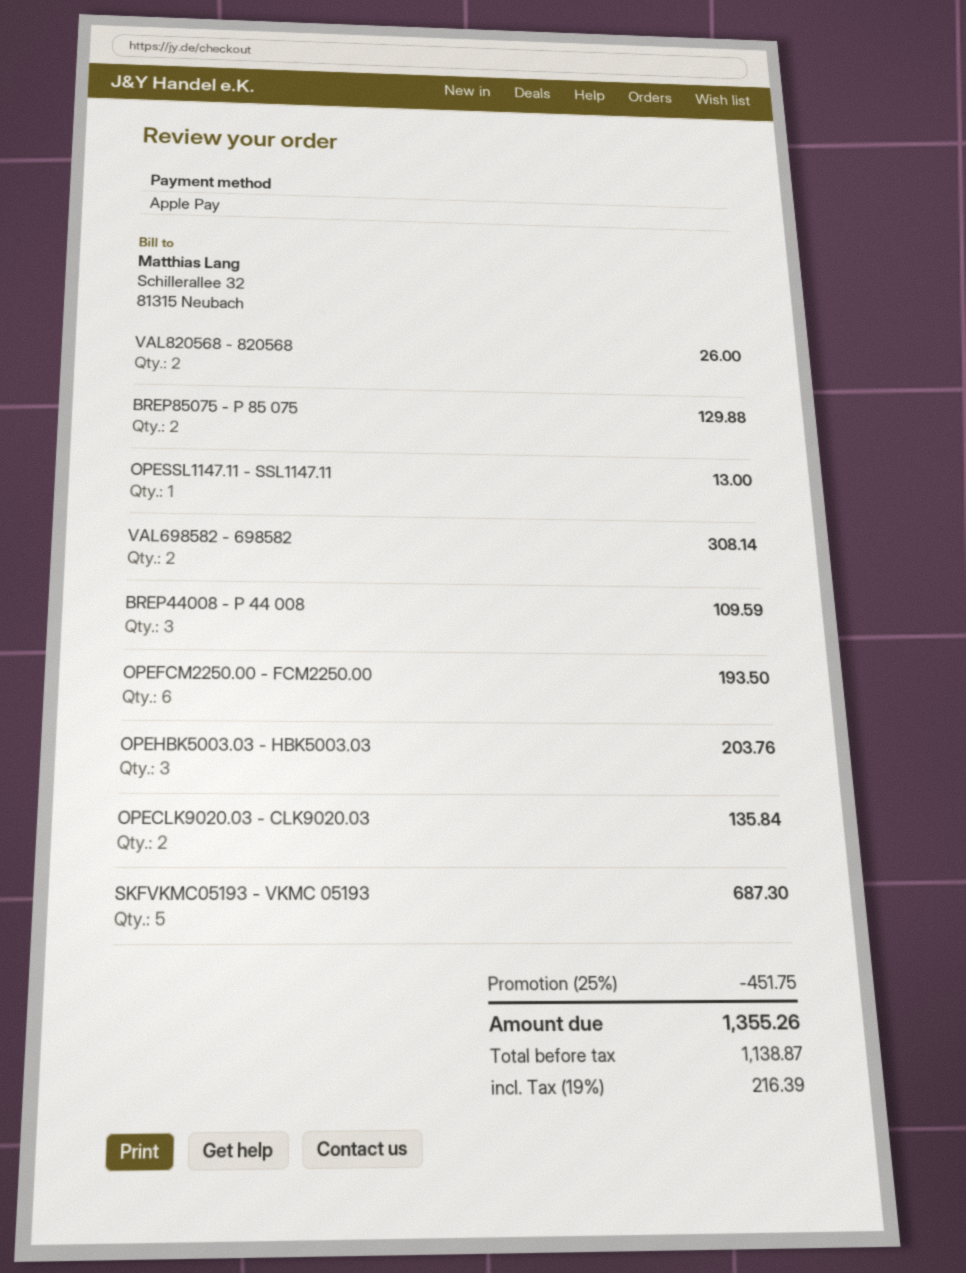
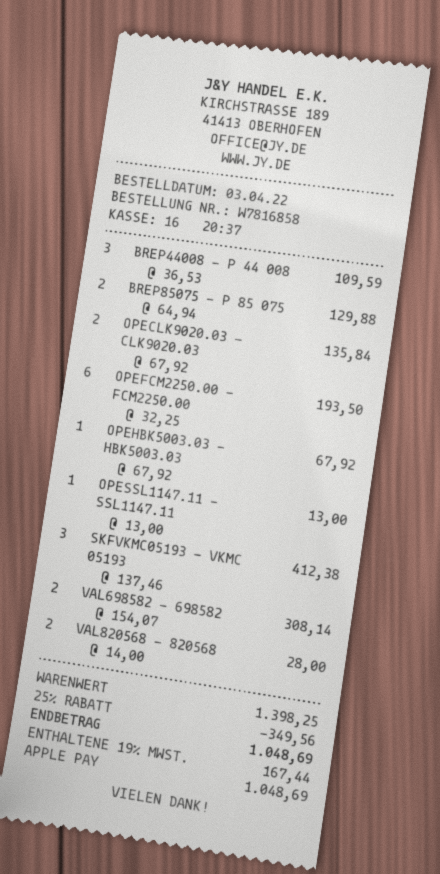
VAL820568 - 820568: 2 for 26.00 -> 2 for 28.00
OPEHBK5003.03 - HBK5003.03: 3 for 203.76 -> 1 for 67.92
SKFVKMC05193 - VKMC 05193: 5 for 687.30 -> 3 for 412.38
discount: 25% = 451.75 -> 25% = 349.56
tax: 19% = 216.39 -> 19% = 167.44
total: 1355.26 -> 1048.69

